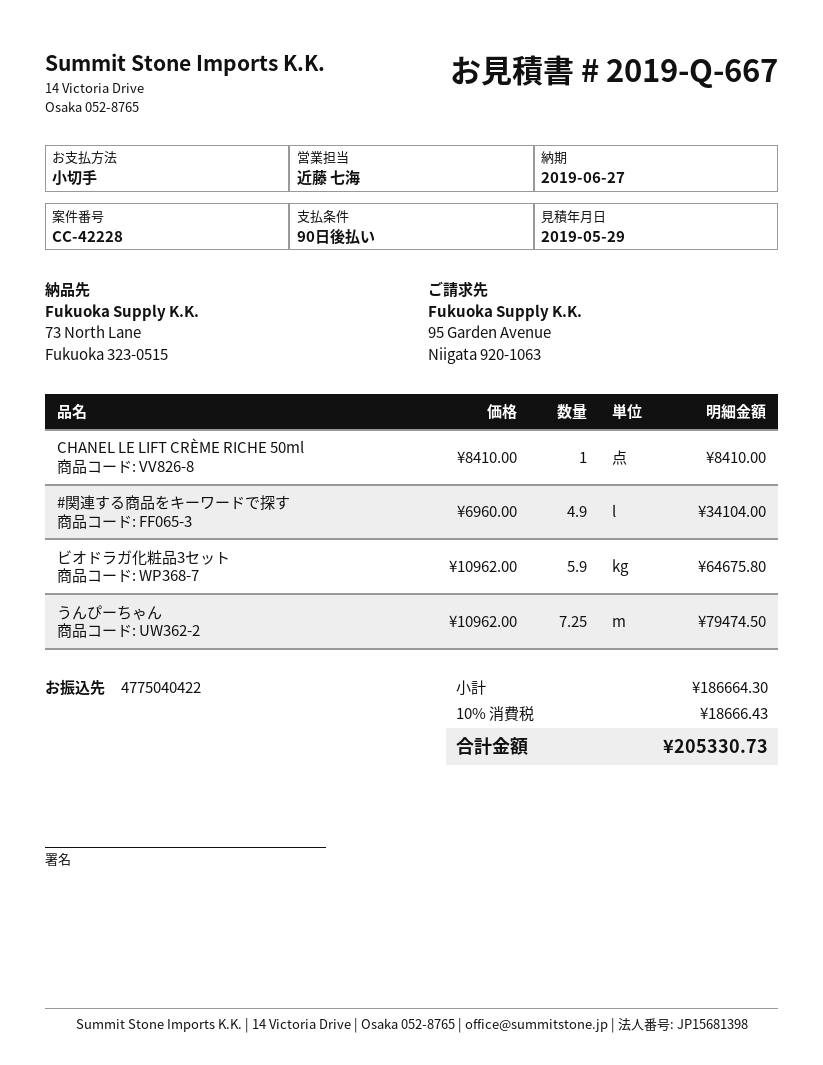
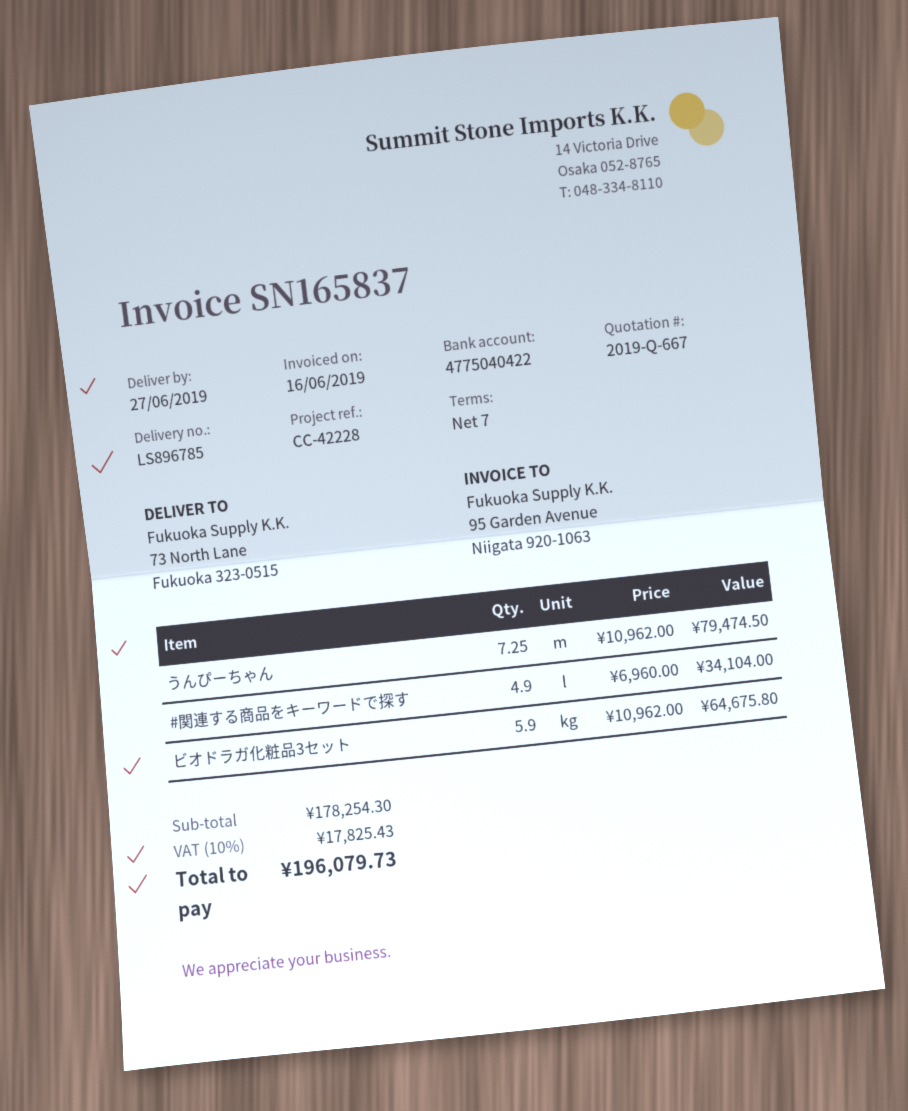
payment terms: 90 days -> 7 days
CHANEL LE LIFT CRÈME RICHE 50ml: 1 x 8410.00 = 8410.00 -> none
subtotal: 186664.30 -> 178254.30
tax: 10% = 18666.43 -> 10% = 17825.43
total: 205330.73 -> 196079.73

